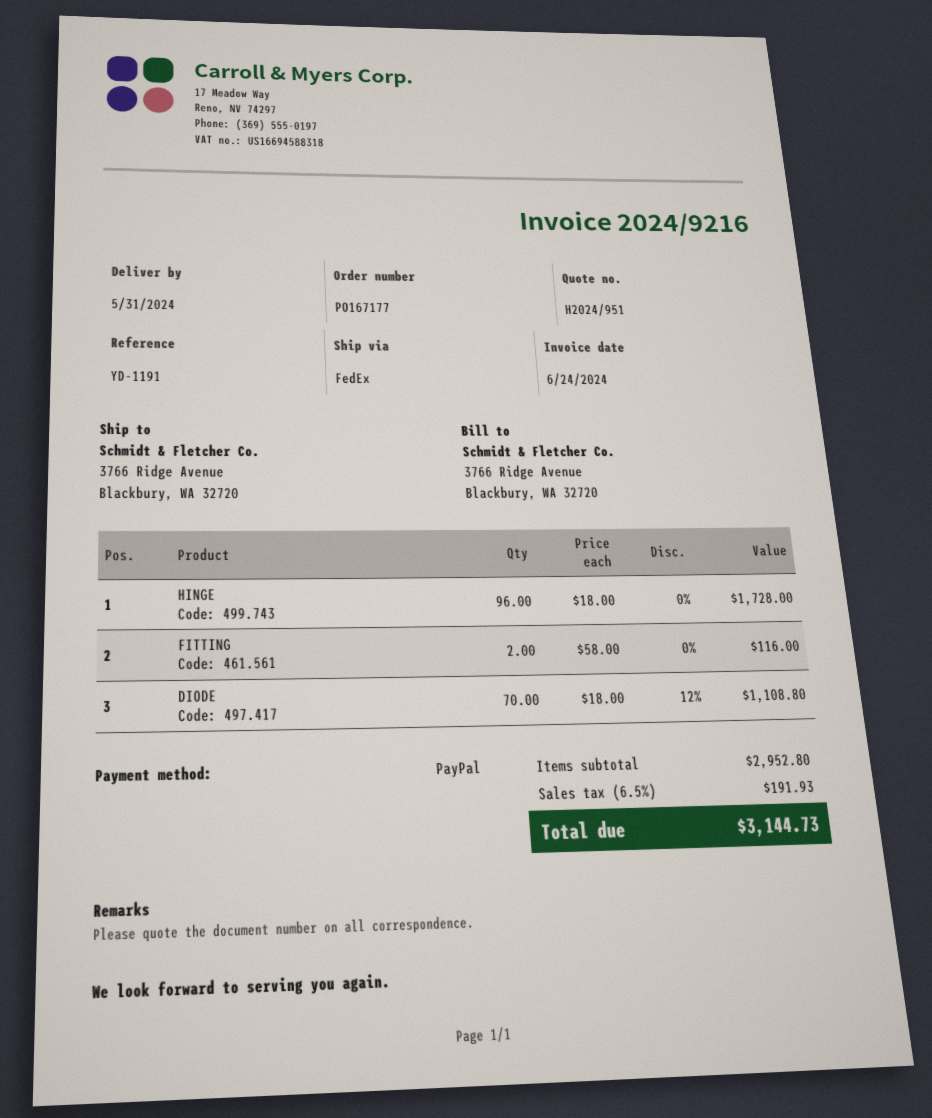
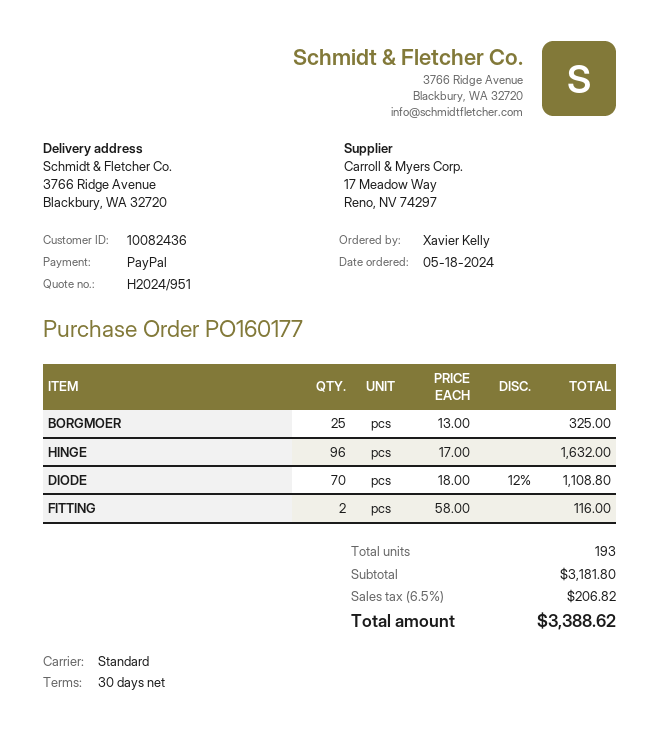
order number: PO167177 -> PO160177
shipping method: FedEx -> standard
HINGE: 96 x 18.00 = 1728.00 -> 96 x 17.00 = 1632.00
BORGMOER: none -> 25 x 13.00 = 325.00
subtotal: 2952.80 -> 3181.80
tax: 6.5% = 191.93 -> 6.5% = 206.82
total: 3144.73 -> 3388.62

